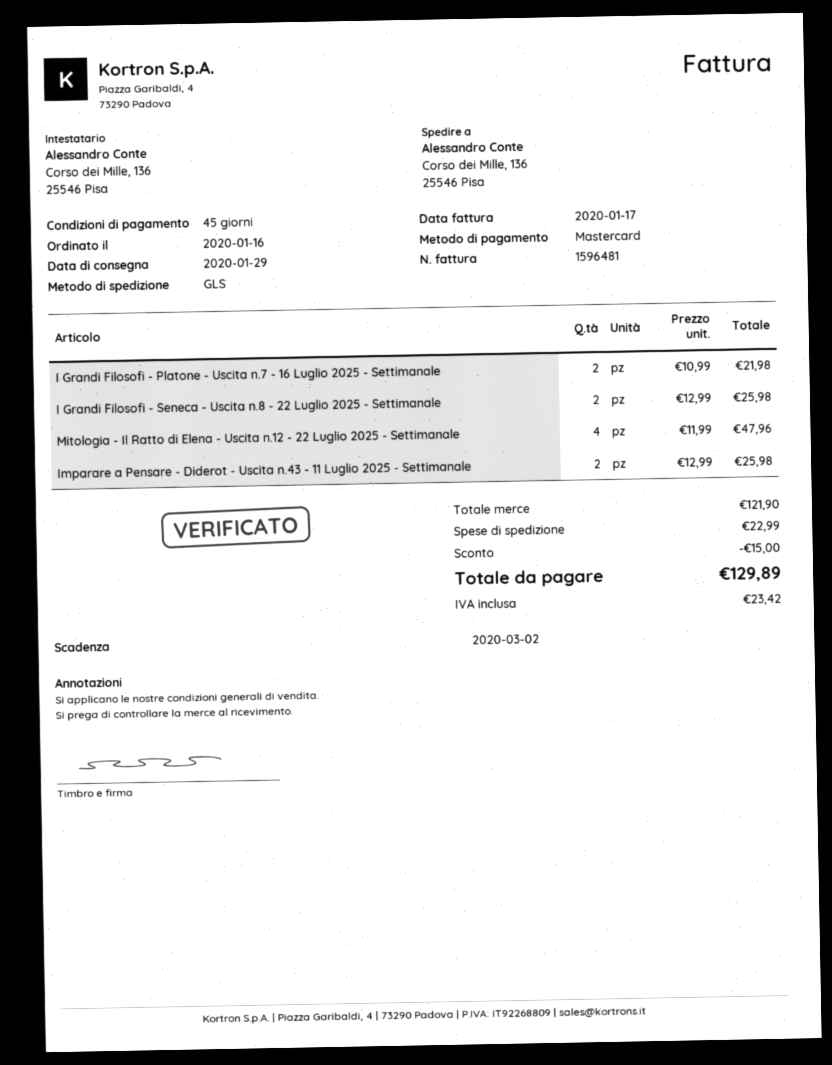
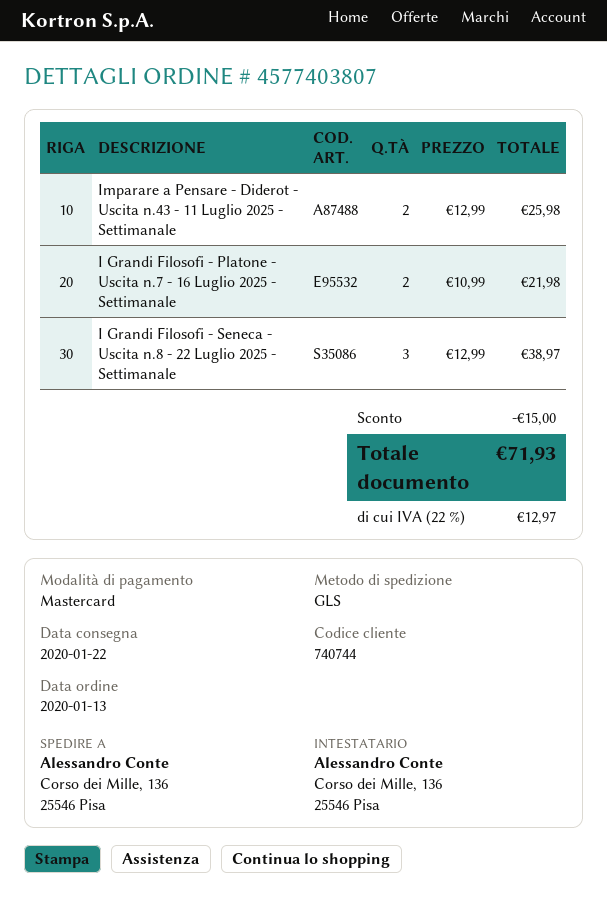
order date: 2020-01-16 -> 2020-01-13
delivery date: 2020-01-29 -> 2020-01-22
I Grandi Filosofi - Seneca - Uscita n.8 - 22 Luglio 2025 - Settimanale: 2 x 12.99 = 25.98 -> 3 x 12.99 = 38.97
Mitologia - Il Ratto di Elena - Uscita n.12 - 22 Luglio 2025 - Settimanale: 4 x 11.99 = 47.96 -> none
shipping: 22.99 -> none
tax: 23.42 -> 12.97
total: 129.89 -> 71.93

